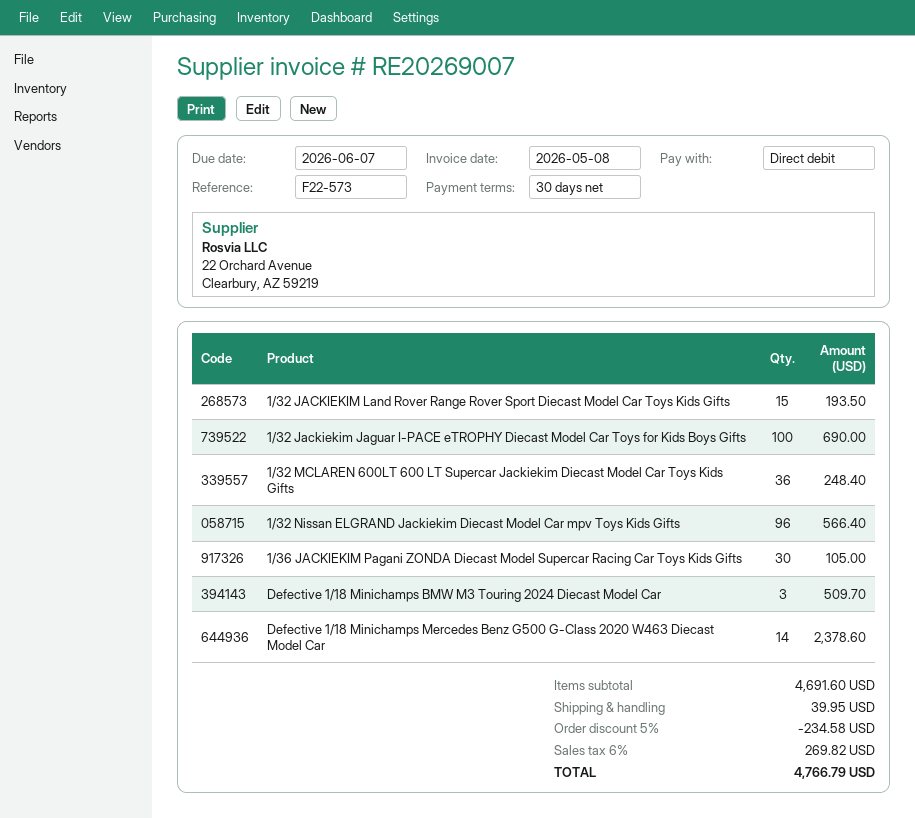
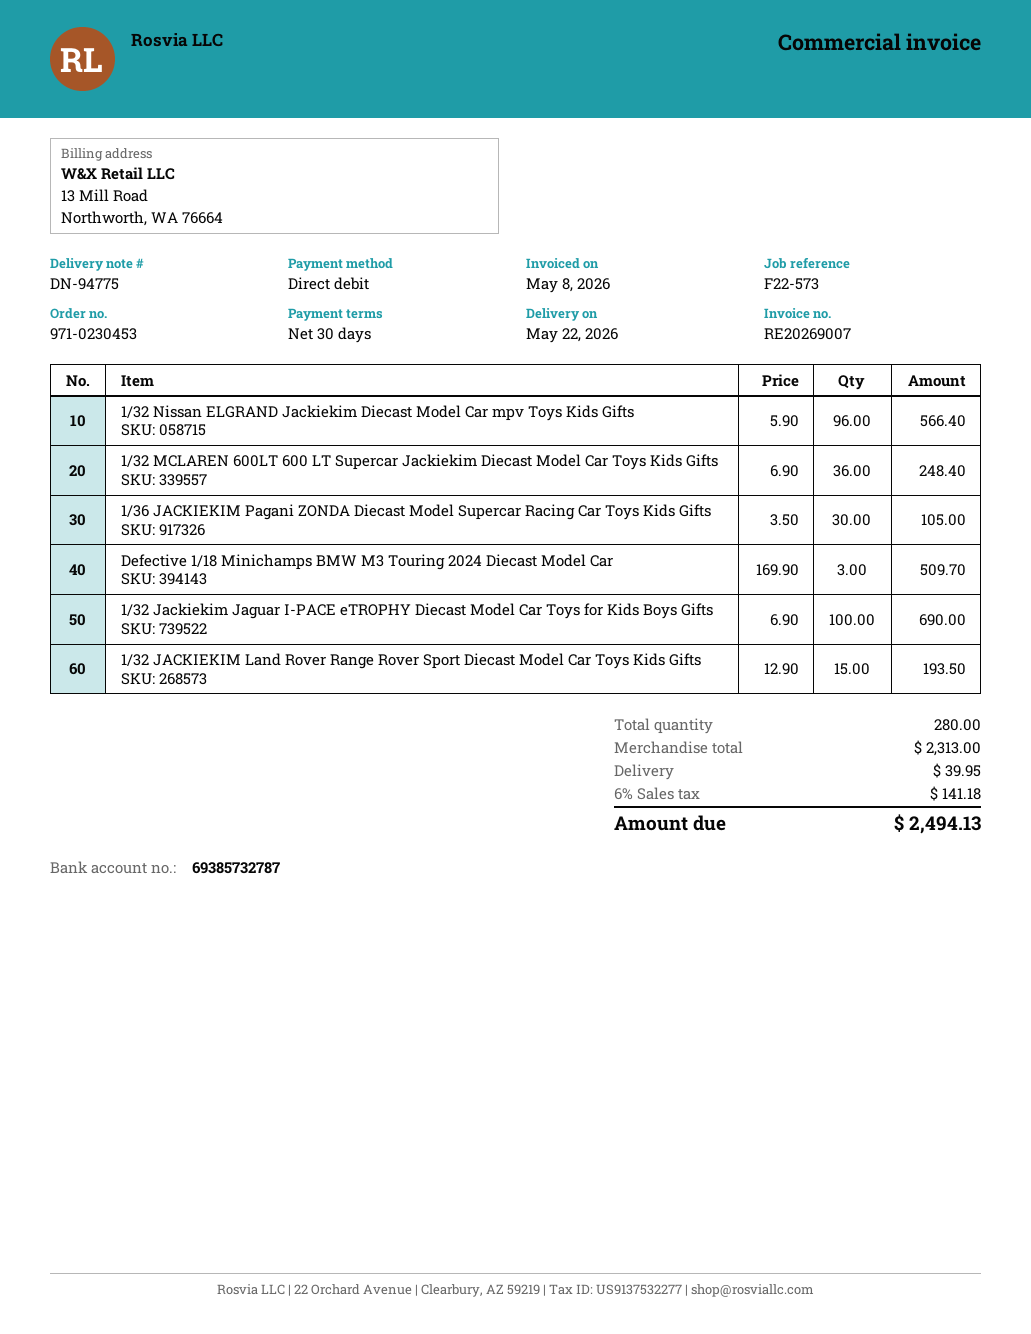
Defective 1/18 Minichamps Mercedes Benz G500 G-Class 2020 W463 Diecast Model Car: 14 for 2378.60 -> none
subtotal: 4691.60 -> 2313.00
discount: 5% = 234.58 -> none
tax: 6% = 269.82 -> 6% = 141.18
total: 4766.79 -> 2494.13

